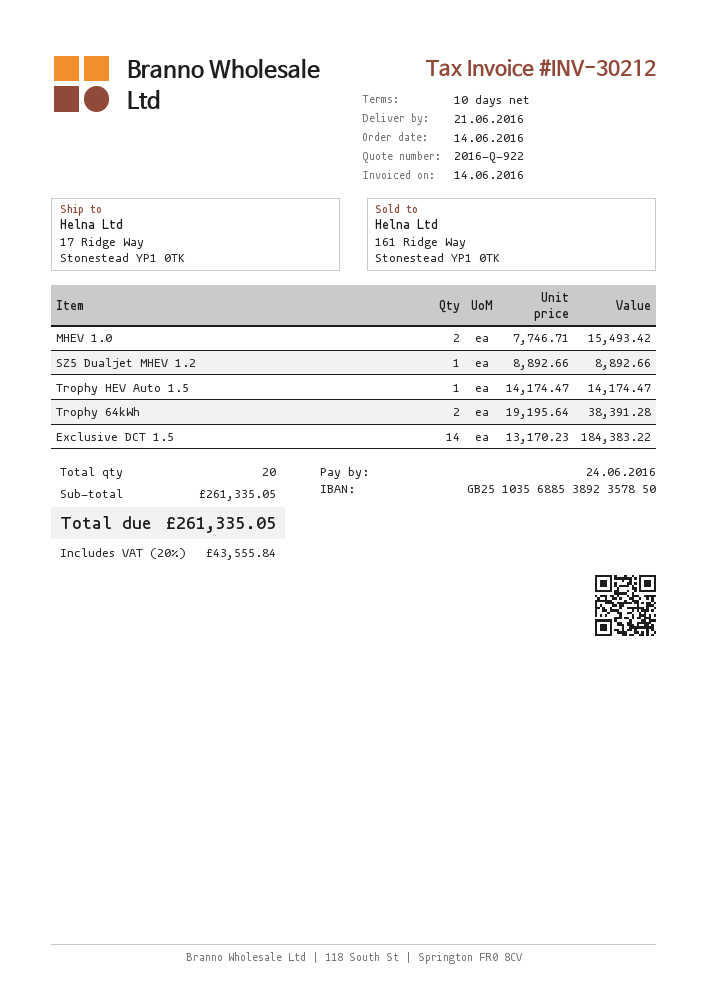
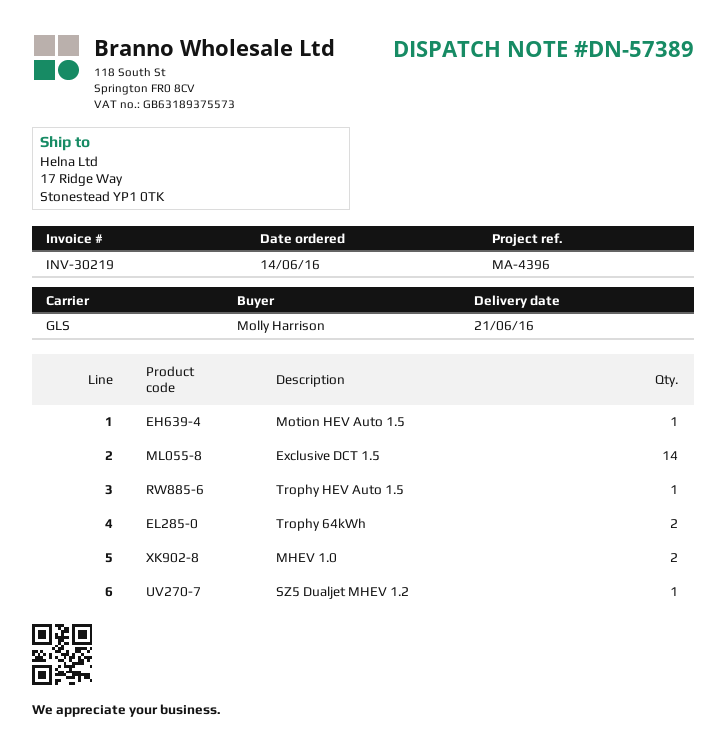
invoice number: INV-30212 -> INV-30219
Motion HEV Auto 1.5: none -> 1

